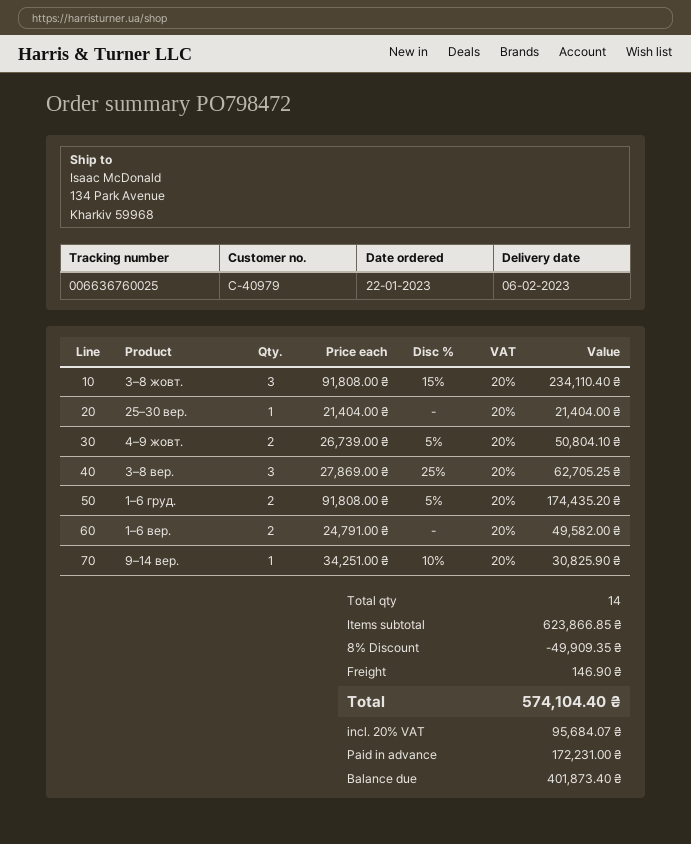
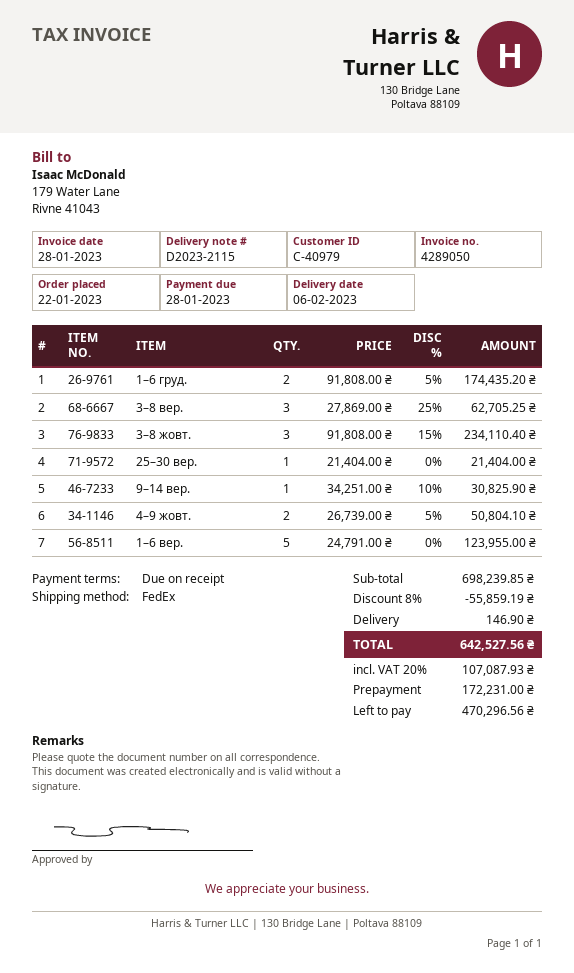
1–6 вер.: 2 x 24791.00 = 49582.00 -> 5 x 24791.00 = 123955.00
subtotal: 623866.85 -> 698239.85
discount: 8% = 49909.35 -> 8% = 55859.19
tax: 20% = 95684.07 -> 20% = 107087.93
total: 574104.40 -> 642527.56
balance: 401873.40 -> 470296.56

